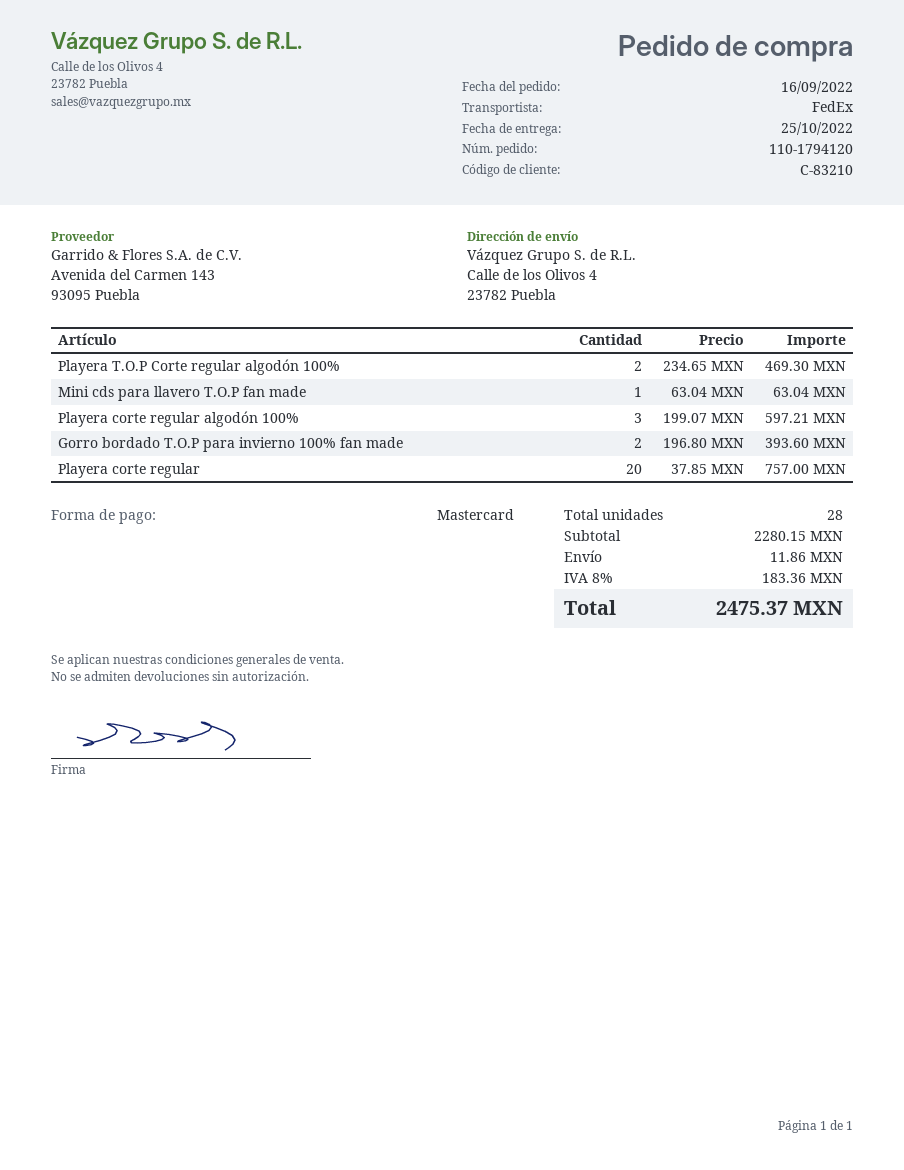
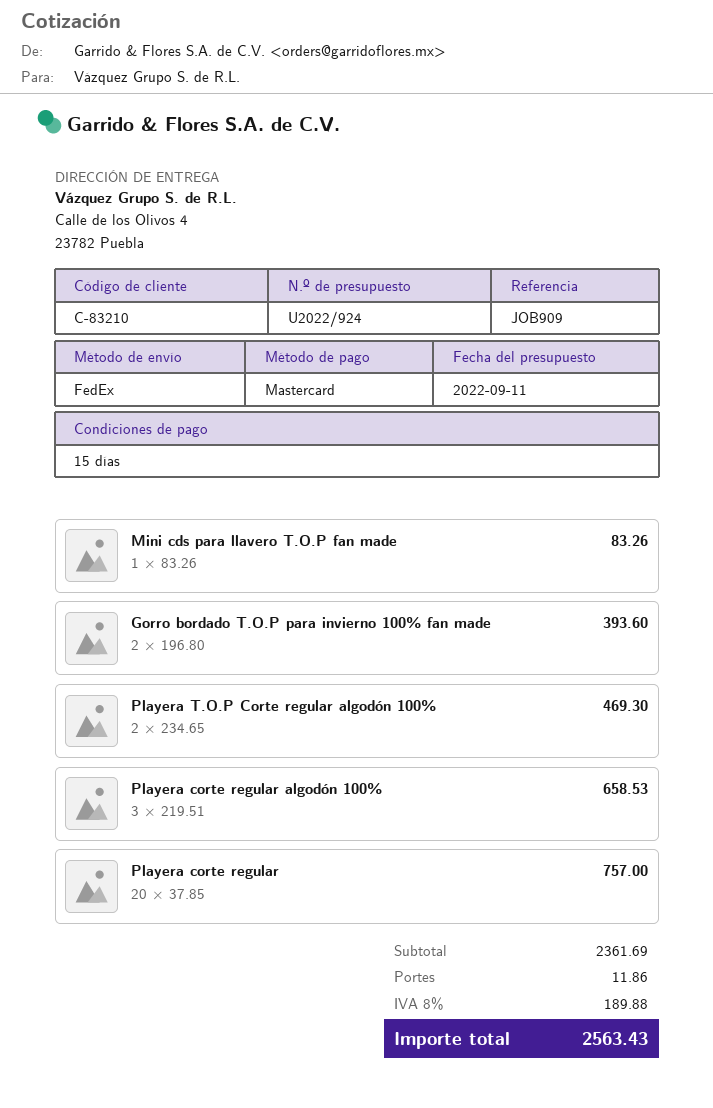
Mini cds para llavero T.O.P fan made: 1 x 63.04 = 63.04 -> 1 x 83.26 = 83.26
Playera corte regular algodón 100%: 3 x 199.07 = 597.21 -> 3 x 219.51 = 658.53
subtotal: 2280.15 -> 2361.69
tax: 8% = 183.36 -> 8% = 189.88
total: 2475.37 -> 2563.43

